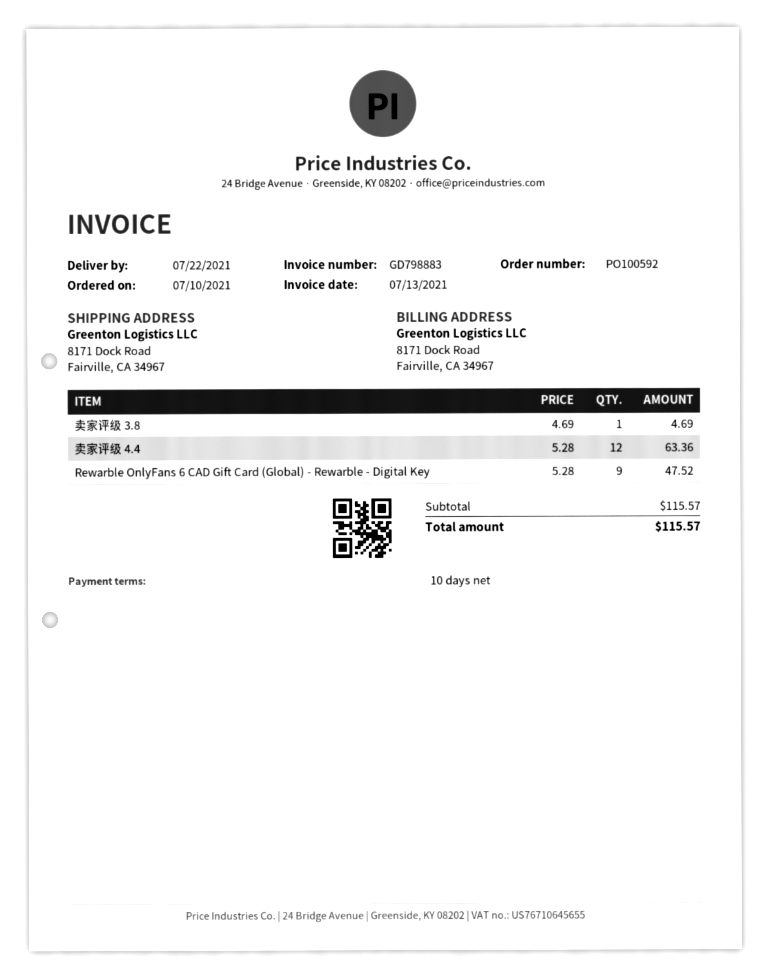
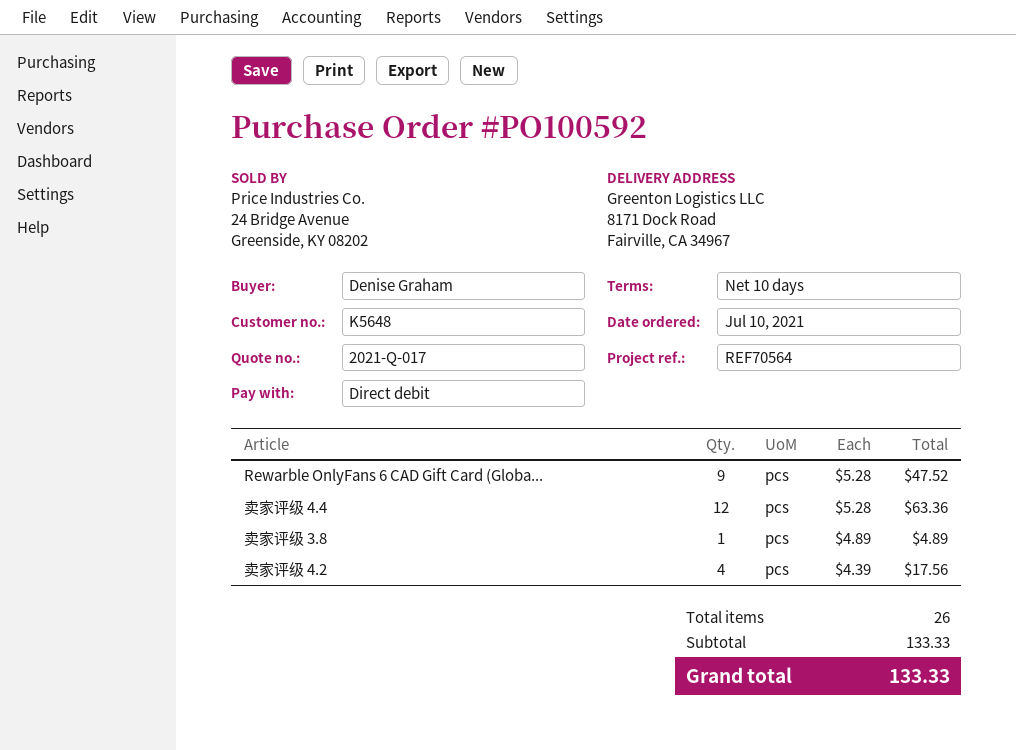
卖家评级 3.8: 1 x 4.69 = 4.69 -> 1 x 4.89 = 4.89
卖家评级 4.2: none -> 4 x 4.39 = 17.56
subtotal: 115.57 -> 133.33
total: 115.57 -> 133.33

